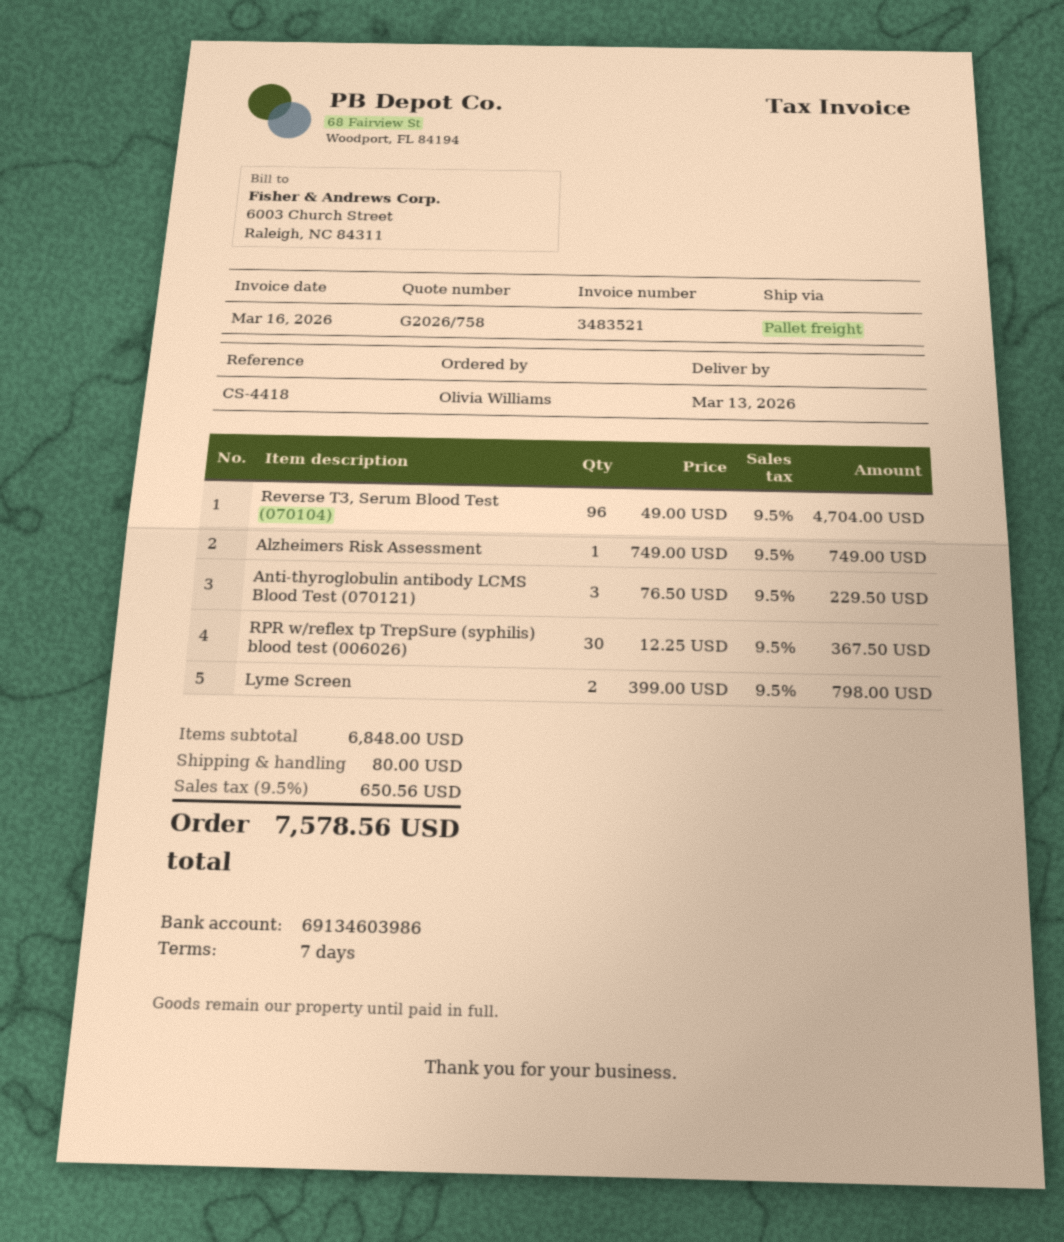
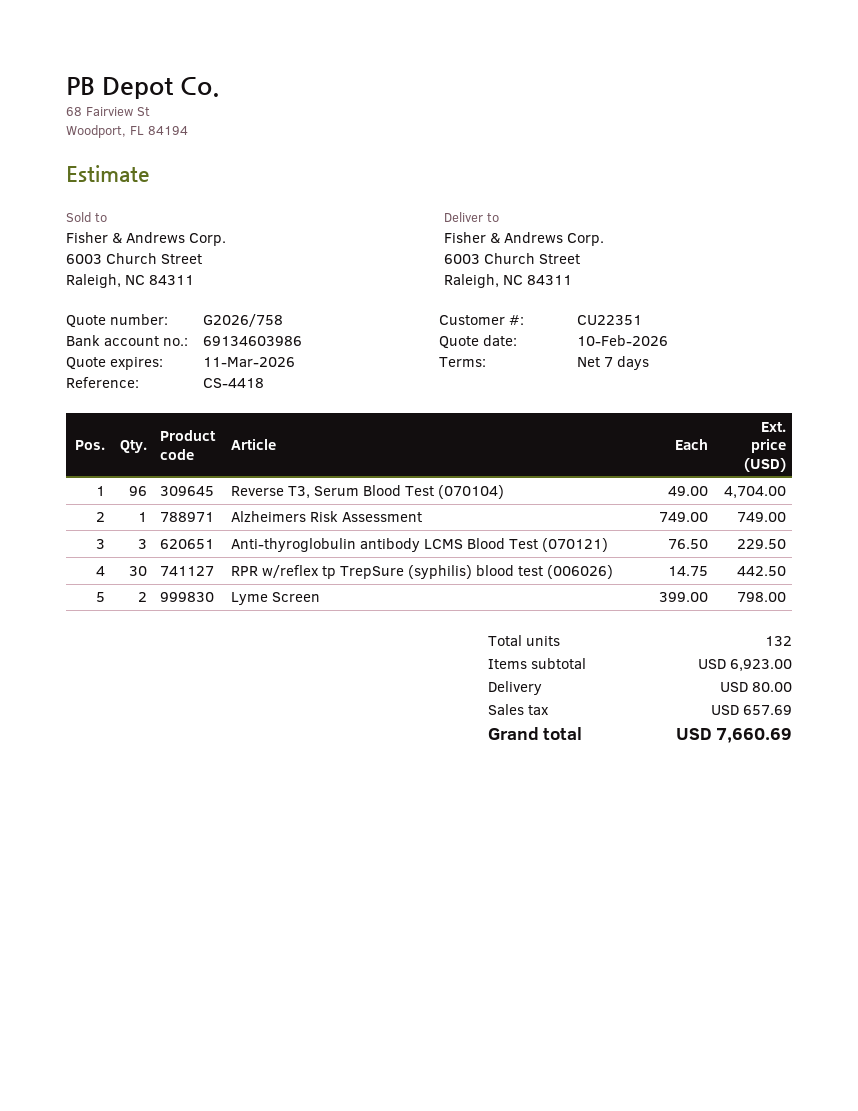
RPR w/reflex tp TrepSure (syphilis) blood test (006026): 30 x 12.25 = 367.50 -> 30 x 14.75 = 442.50
subtotal: 6848.00 -> 6923.00
tax: 650.56 -> 657.69
total: 7578.56 -> 7660.69

